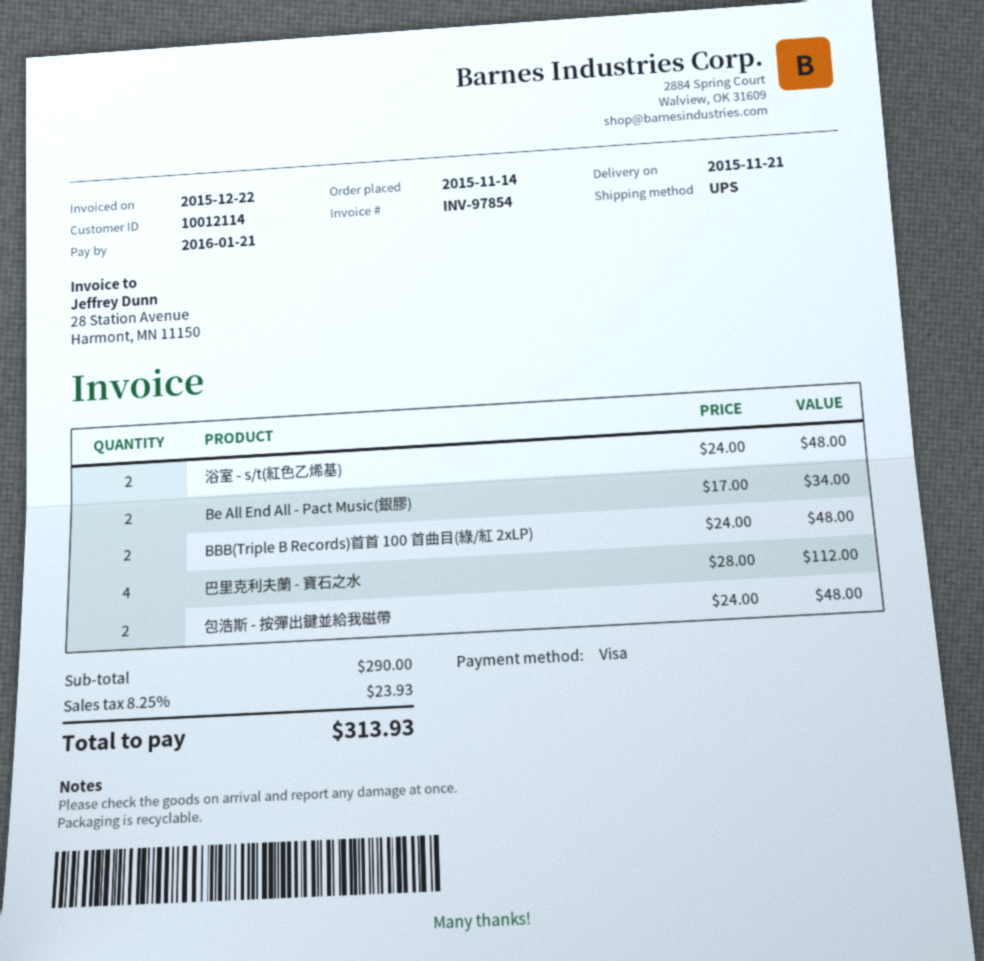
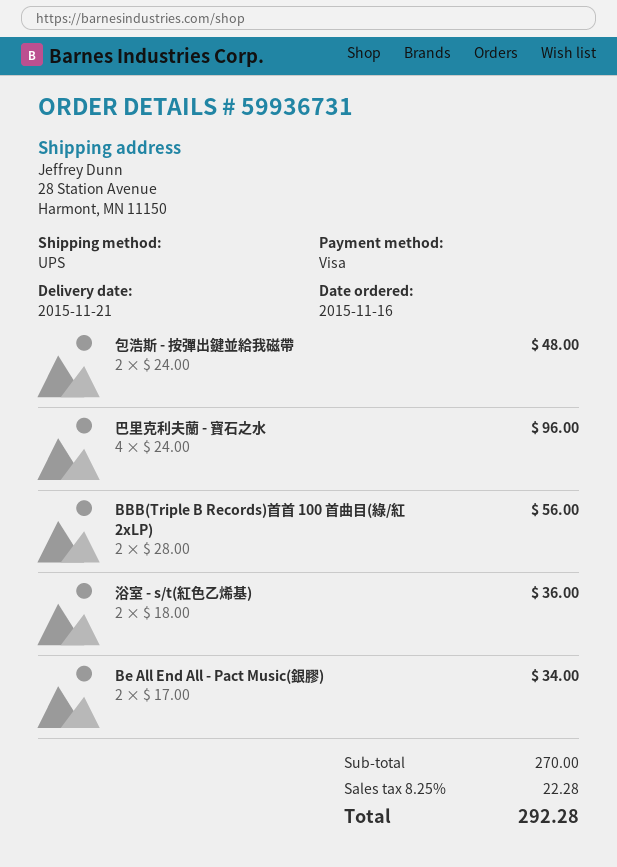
order date: 2015-11-14 -> 2015-11-16
浴室 - s/t(紅色乙烯基): 2 x 24.00 = 48.00 -> 2 x 18.00 = 36.00
BBB(Triple B Records)首首 100 首曲目(綠/紅 2xLP): 2 x 24.00 = 48.00 -> 2 x 28.00 = 56.00
巴里克利夫蘭 - 寶石之水: 4 x 28.00 = 112.00 -> 4 x 24.00 = 96.00
subtotal: 290.00 -> 270.00
tax: 8.25% = 23.93 -> 8.25% = 22.28
total: 313.93 -> 292.28

